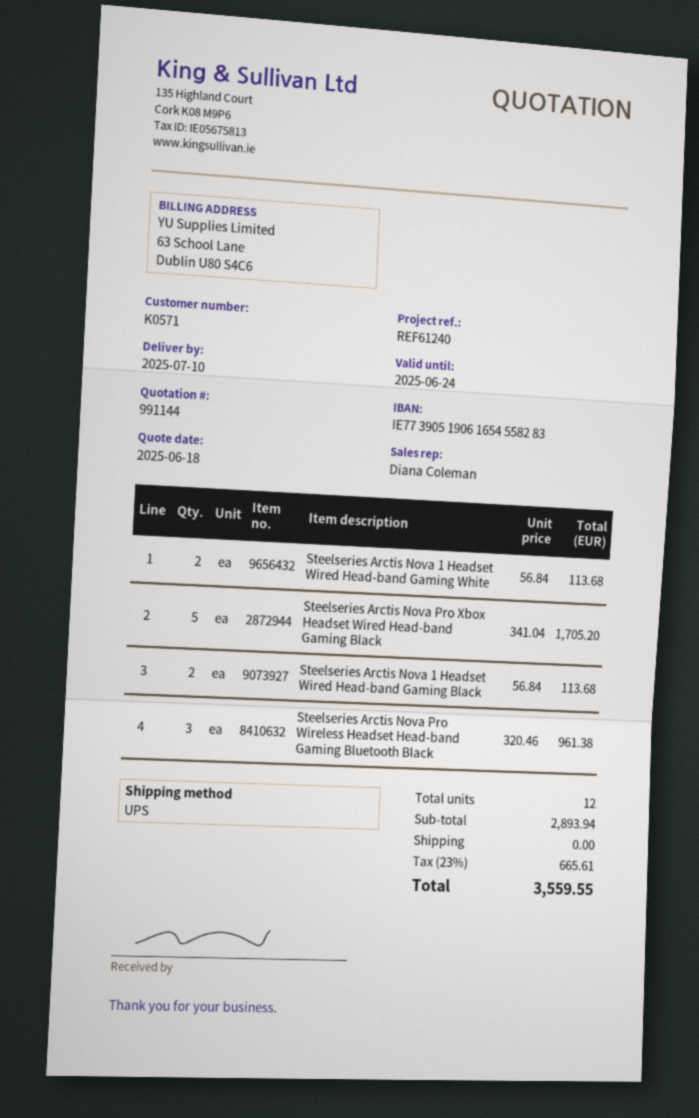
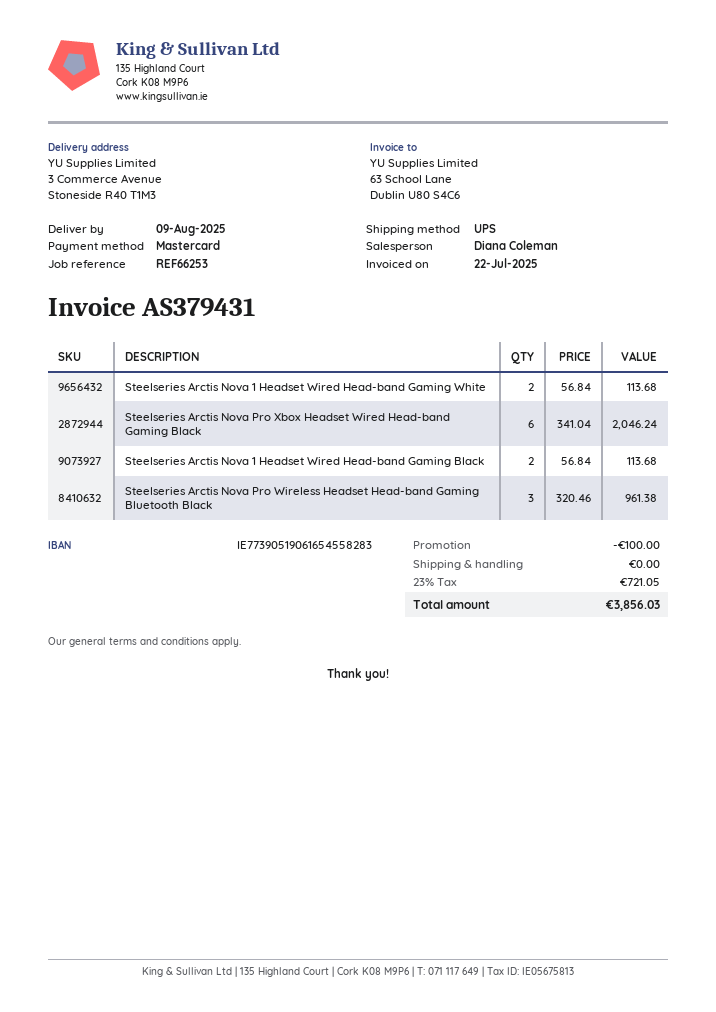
delivery date: 2025-07-10 -> 2025-08-09
reference: REF61240 -> REF66253
Steelseries Arctis Nova Pro Xbox Headset Wired Head-band Gaming Black: 5 x 341.04 = 1705.20 -> 6 x 341.04 = 2046.24
discount: none -> 100.00
tax: 23% = 665.61 -> 23% = 721.05
total: 3559.55 -> 3856.03

